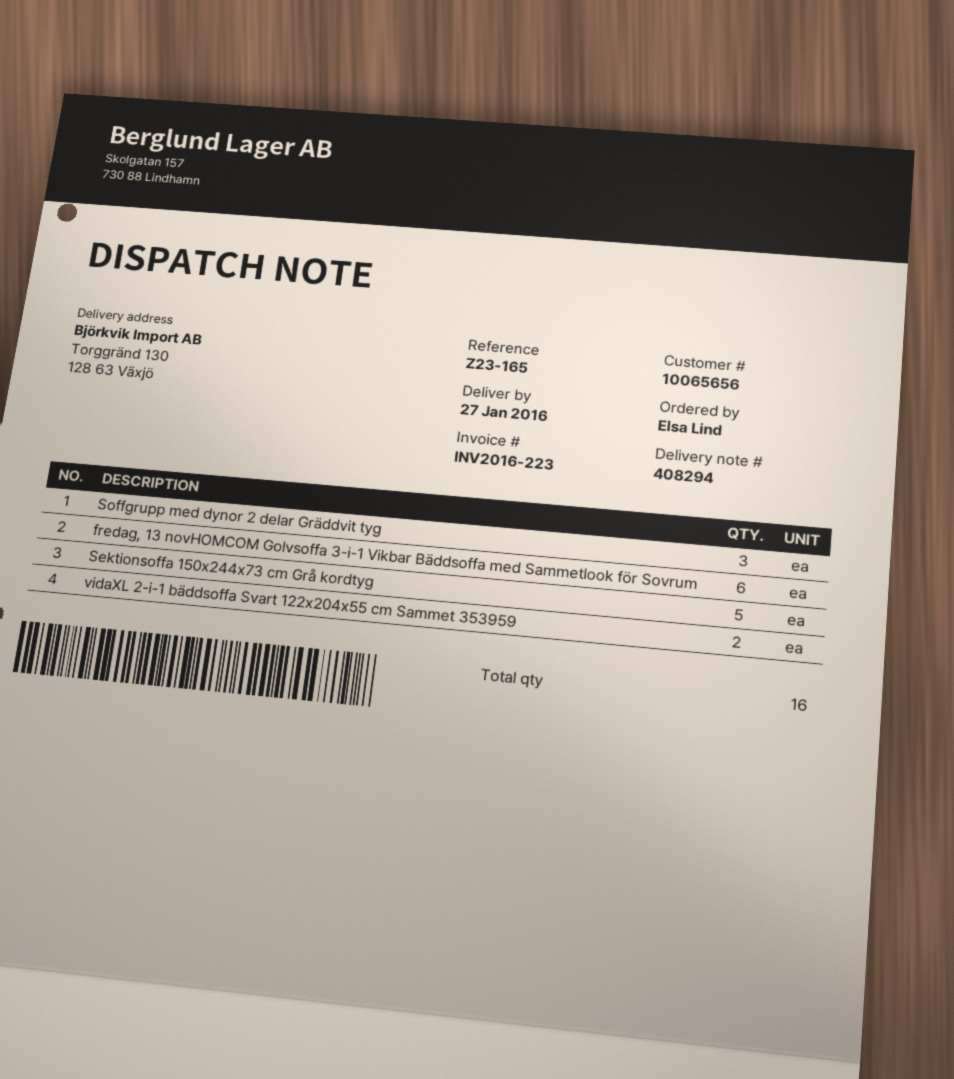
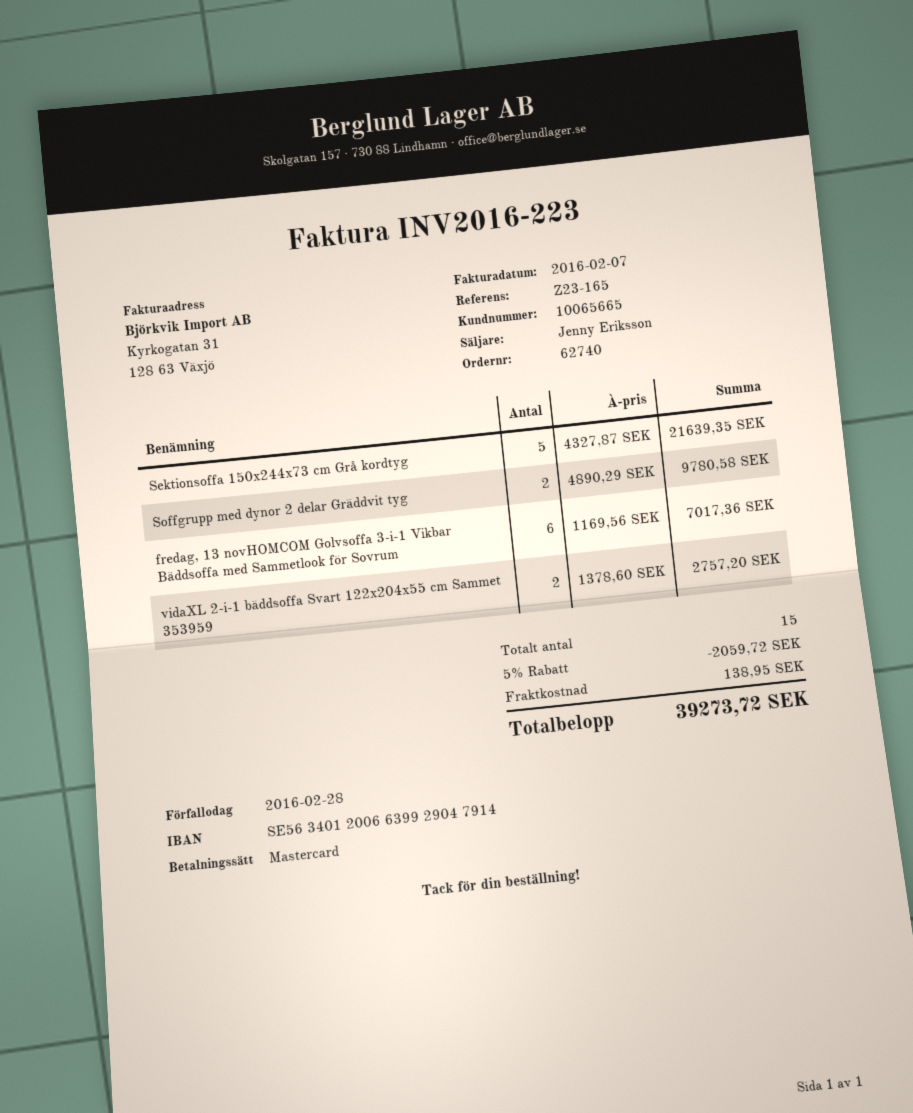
customer number: 10065656 -> 10065665
Soffgrupp med dynor 2 delar Gräddvit tyg: 3 -> 2
total quantity: 16 -> 15

